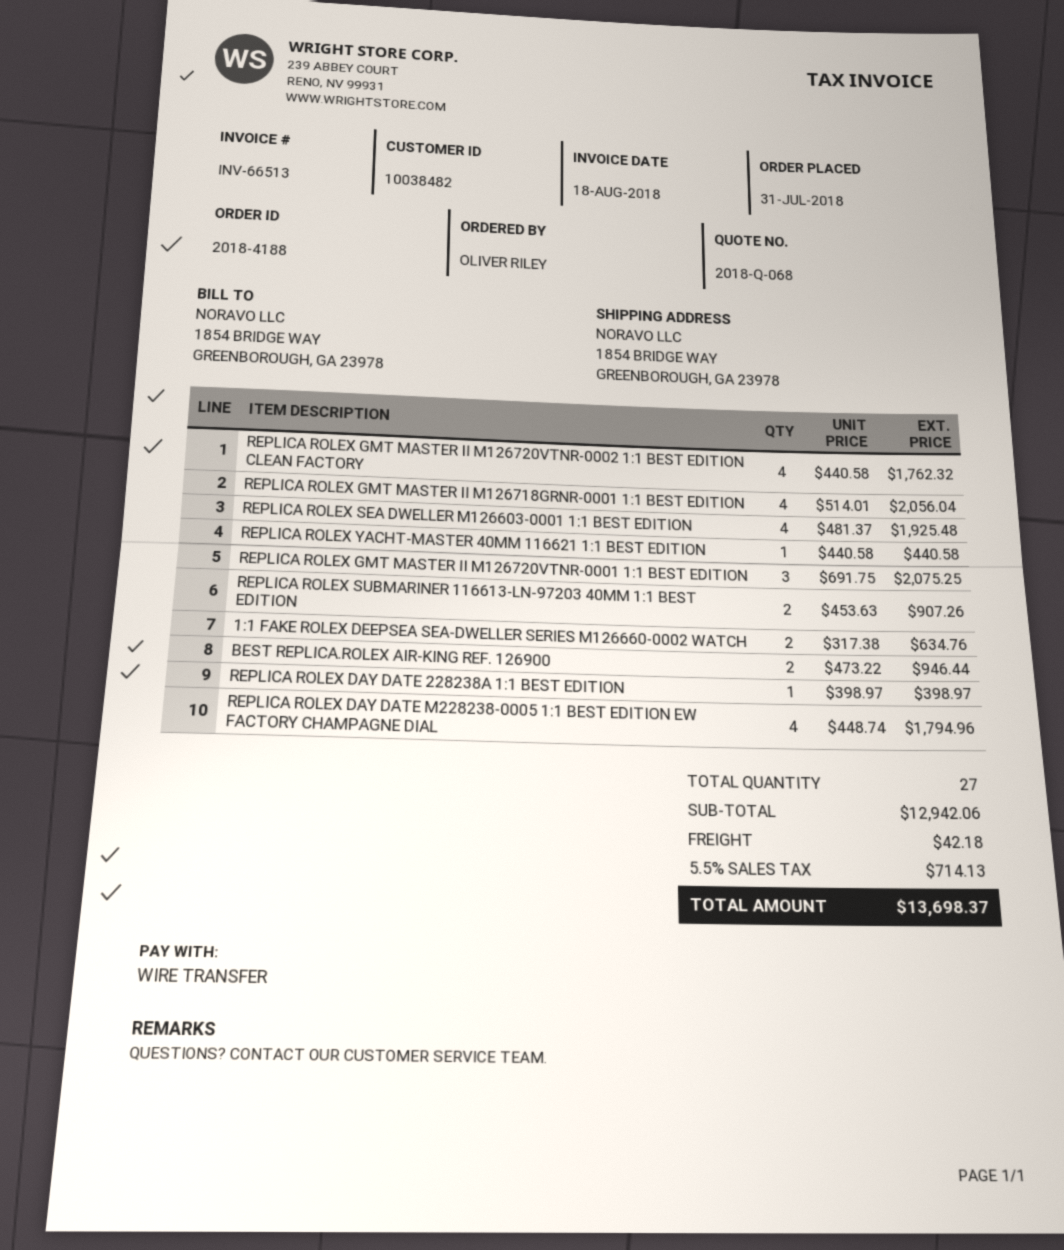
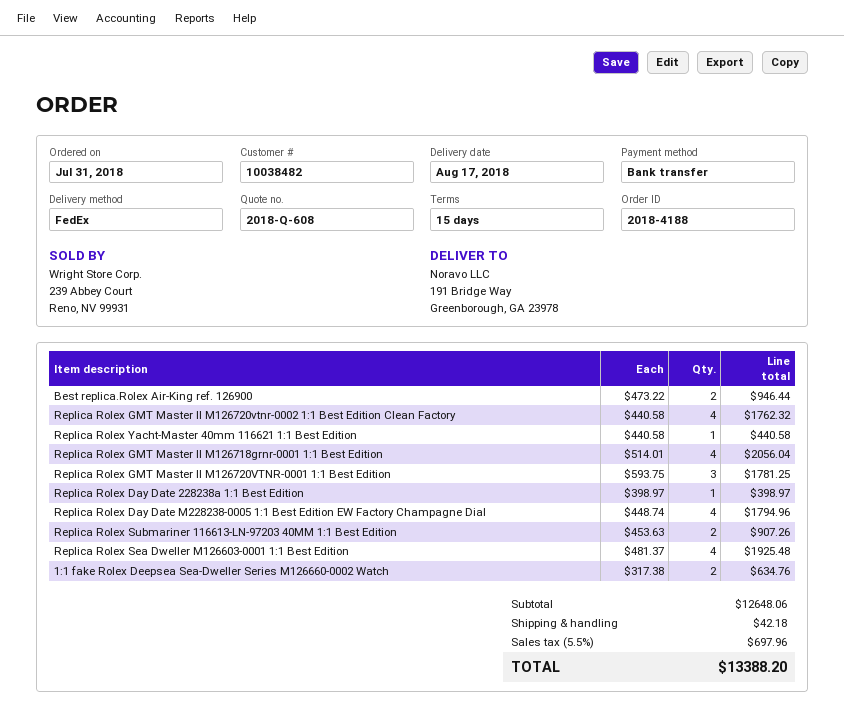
quote number: 2018-Q-068 -> 2018-Q-608
ship to: 1854 BRIDGE WAY, GREENBOROUGH, GA 23978 -> 191 Bridge Way, Greenborough, GA 23978
REPLICA ROLEX GMT MASTER II M126720VTNR-0001 1:1 BEST EDITION: 3 x 691.75 = 2075.25 -> 3 x 593.75 = 1781.25
subtotal: 12942.06 -> 12648.06
tax: 5.5% = 714.13 -> 5.5% = 697.96
total: 13698.37 -> 13388.20

